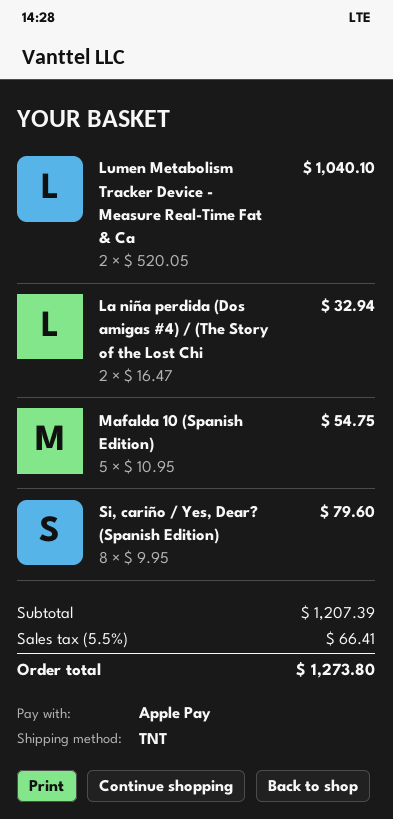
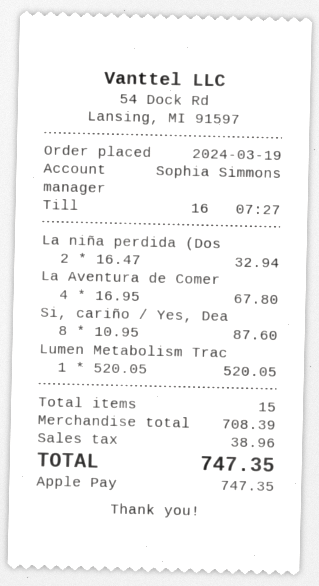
Lumen Metabolism Tracker Device - Measure Real-Time Fat & Ca: 2 x 520.05 = 1040.10 -> 1 x 520.05 = 520.05
Mafalda 10 (Spanish Edition): 5 x 10.95 = 54.75 -> none
Si, cariño / Yes, Dear? (Spanish Edition): 8 x 9.95 = 79.60 -> 8 x 10.95 = 87.60
La Aventura de Comer: none -> 4 x 16.95 = 67.80
subtotal: 1207.39 -> 708.39
tax: 66.41 -> 38.96
total: 1273.80 -> 747.35

